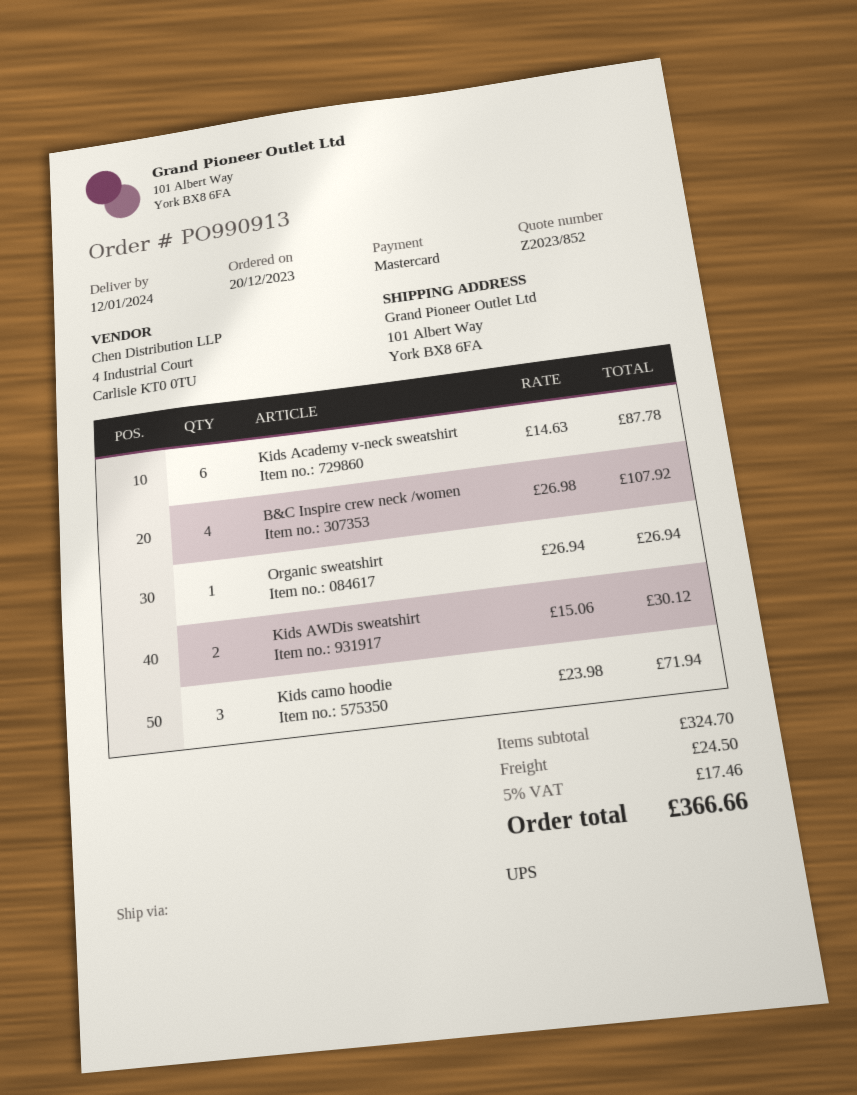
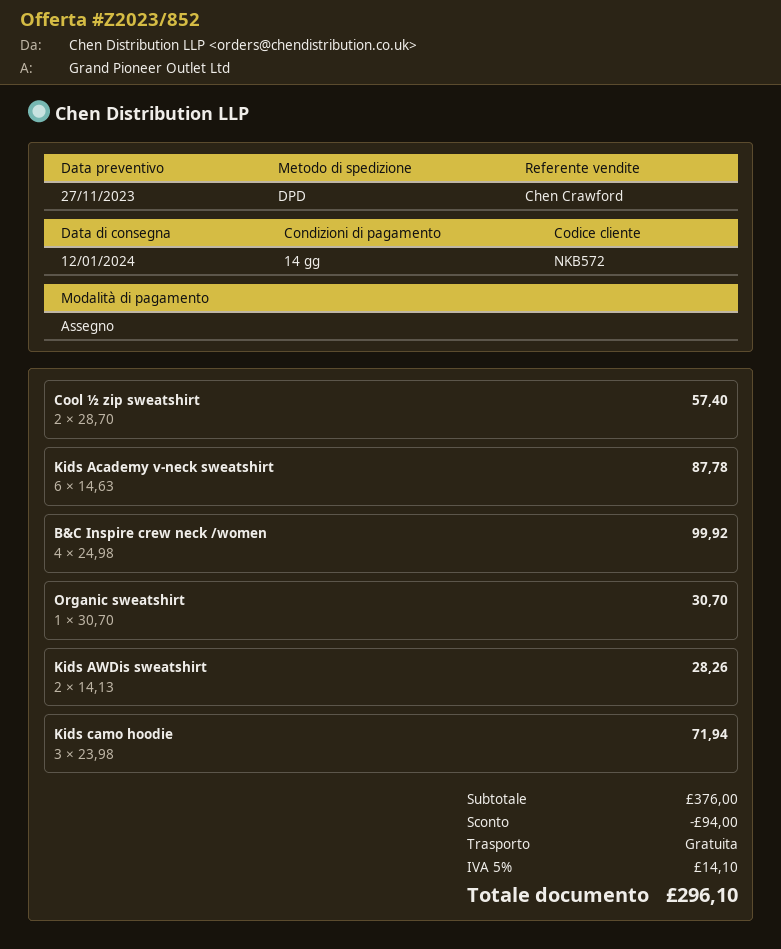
payment method: Mastercard -> cheque
shipping method: UPS -> DPD
B&C Inspire crew neck /women: 4 x 26.98 = 107.92 -> 4 x 24.98 = 99.92
Organic sweatshirt: 1 x 26.94 = 26.94 -> 1 x 30.70 = 30.70
Kids AWDis sweatshirt: 2 x 15.06 = 30.12 -> 2 x 14.13 = 28.26
Cool ½ zip sweatshirt: none -> 2 x 28.70 = 57.40
subtotal: 324.70 -> 376.00
discount: none -> 94.00
shipping: 24.50 -> 0.00
tax: 5% = 17.46 -> 5% = 14.10
total: 366.66 -> 296.10

